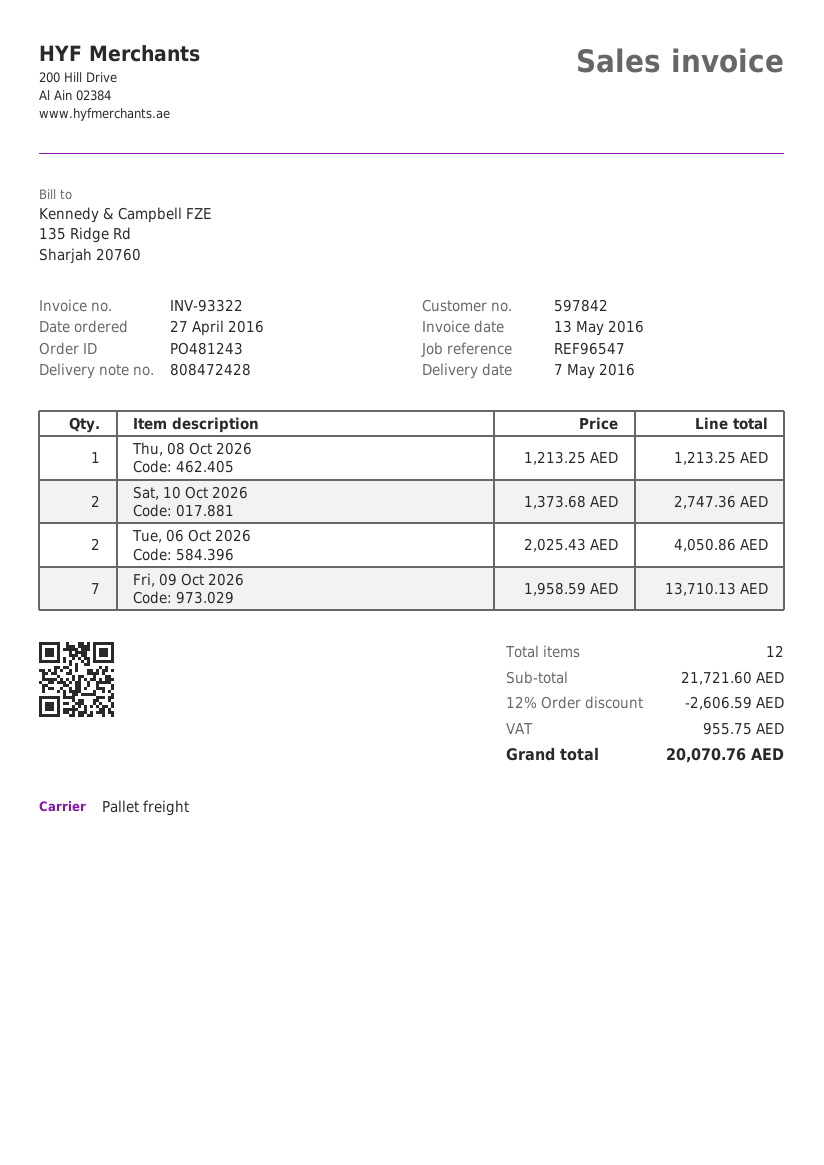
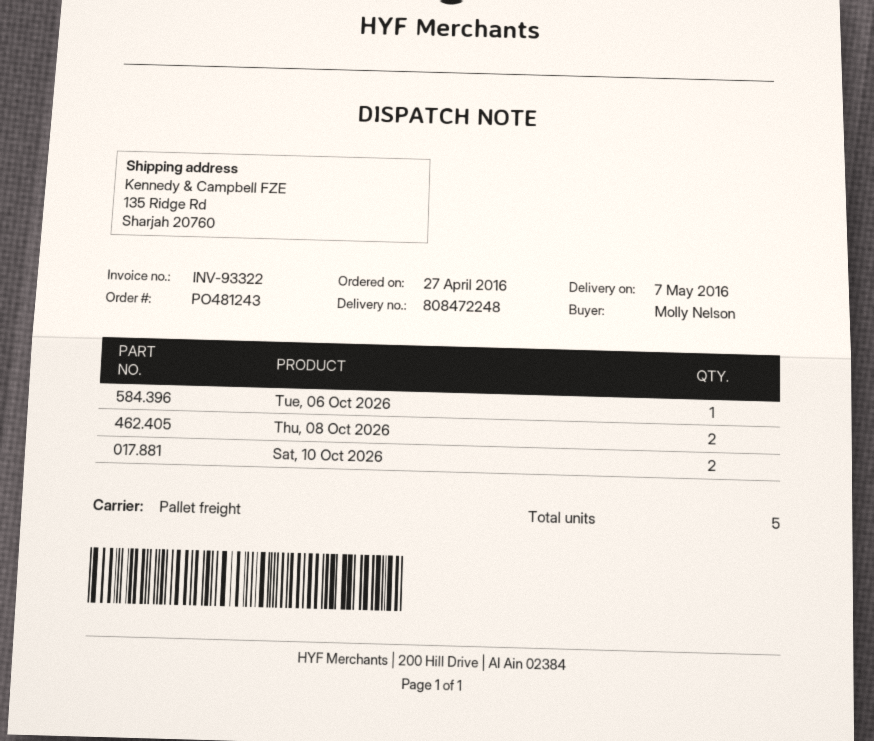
delivery note number: 808472428 -> 808472248
Thu, 08 Oct 2026: 1 -> 2
Tue, 06 Oct 2026: 2 -> 1
Fri, 09 Oct 2026: 7 -> none
total quantity: 12 -> 5

